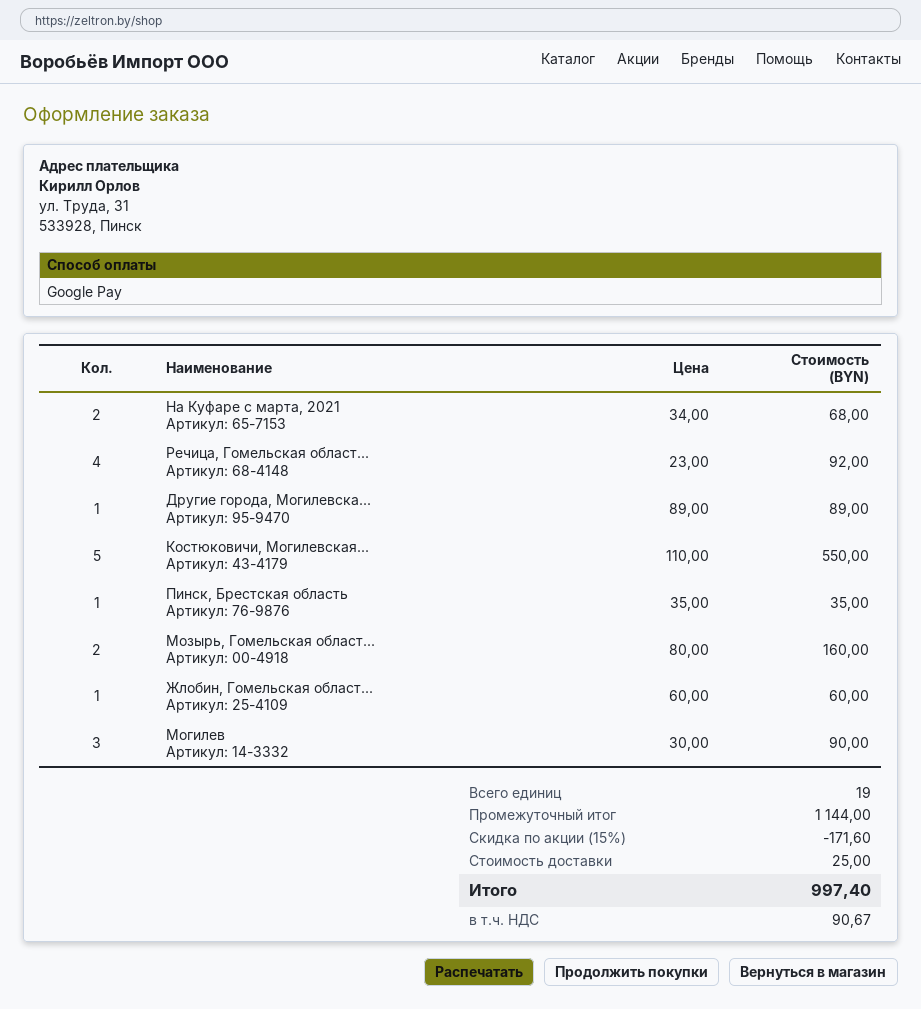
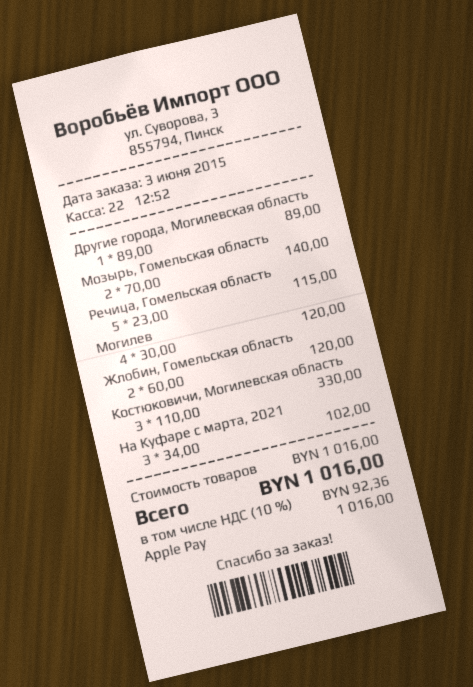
payment method: Google Pay -> Apple Pay
На Куфаре с марта, 2021: 2 x 34.00 = 68.00 -> 3 x 34.00 = 102.00
Речица, Гомельская област...: 4 x 23.00 = 92.00 -> 5 x 23.00 = 115.00
Костюковичи, Могилевская...: 5 x 110.00 = 550.00 -> 3 x 110.00 = 330.00
Пинск, Брестская область: 1 x 35.00 = 35.00 -> none
Мозырь, Гомельская област...: 2 x 80.00 = 160.00 -> 2 x 70.00 = 140.00
Жлобин, Гомельская област...: 1 x 60.00 = 60.00 -> 2 x 60.00 = 120.00
Могилев: 3 x 30.00 = 90.00 -> 4 x 30.00 = 120.00
subtotal: 1144.00 -> 1016.00
discount: 15% = 171.60 -> none
shipping: 25.00 -> none
tax: 90.67 -> 92.36
total: 997.40 -> 1016.00

